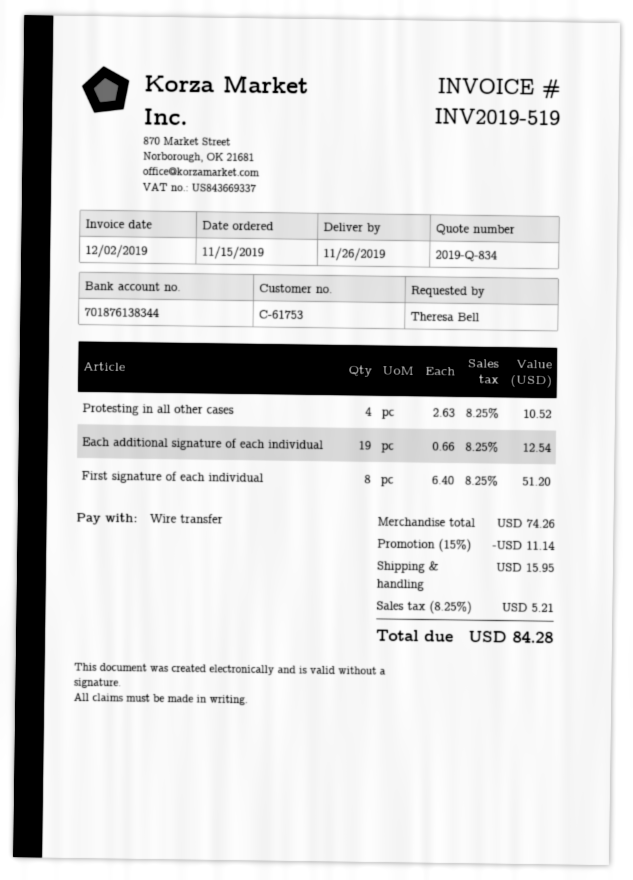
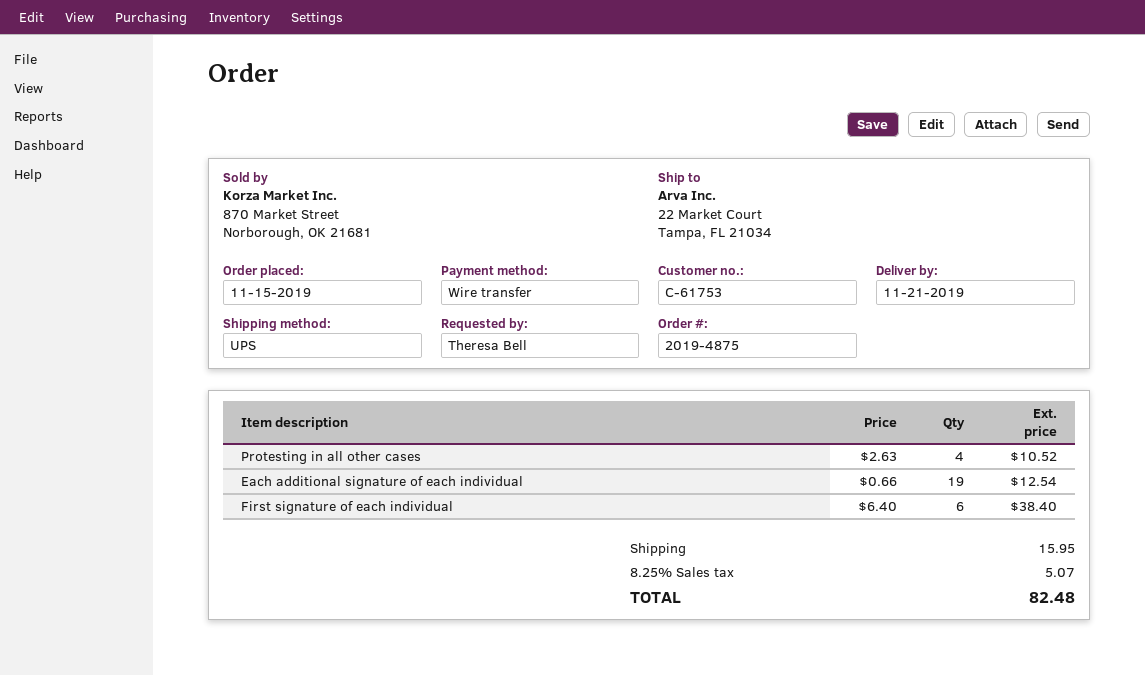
delivery date: 2019-11-26 -> 2019-11-21
First signature of each individual: 8 x 6.40 = 51.20 -> 6 x 6.40 = 38.40
discount: 15% = 11.14 -> none
tax: 8.25% = 5.21 -> 8.25% = 5.07
total: 84.28 -> 82.48

